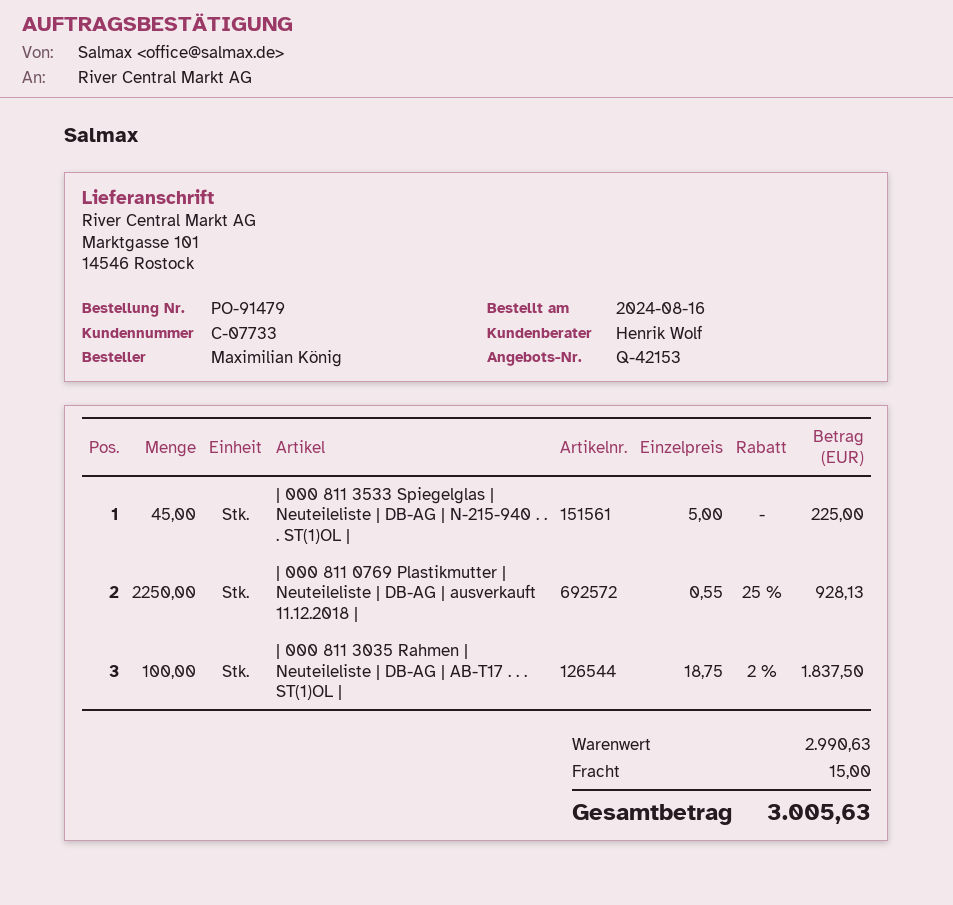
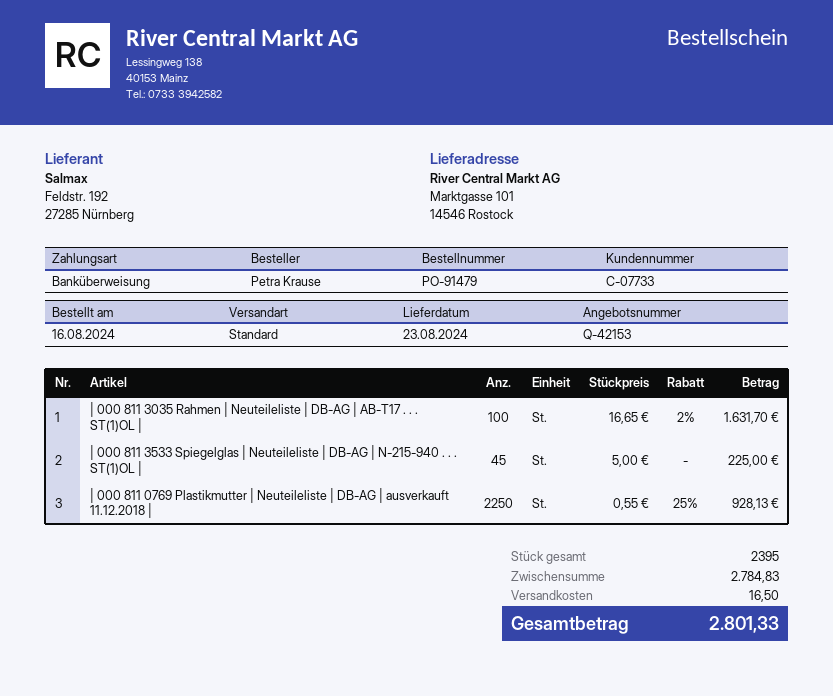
ordered by: Maximilian König -> Petra Krause
| 000 811 3035 Rahmen | Neuteileliste | DB-AG | AB-T17 . . . ST(1)OL |: 100 x 18.75 - 2% = 1837.50 -> 100 x 16.65 - 2% = 1631.70
subtotal: 2990.63 -> 2784.83
shipping: 15.00 -> 16.50
total: 3005.63 -> 2801.33

